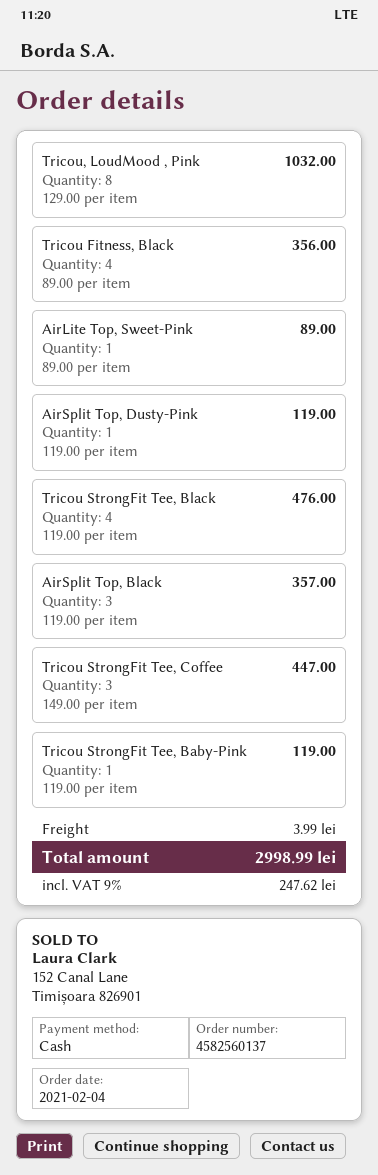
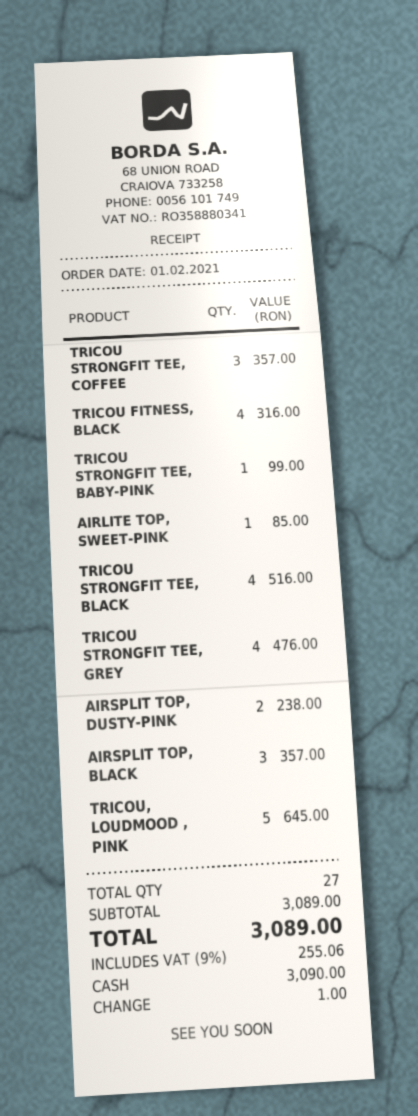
order date: 2021-02-04 -> 2021-02-01
Tricou, LoudMood , Pink: 8 for 1032.00 -> 5 for 645.00
Tricou Fitness, Black: 4 for 356.00 -> 4 for 316.00
AirLite Top, Sweet-Pink: 1 for 89.00 -> 1 for 85.00
AirSplit Top, Dusty-Pink: 1 for 119.00 -> 2 for 238.00
Tricou StrongFit Tee, Black: 4 for 476.00 -> 4 for 516.00
Tricou StrongFit Tee, Coffee: 3 for 447.00 -> 3 for 357.00
Tricou StrongFit Tee, Baby-Pink: 1 for 119.00 -> 1 for 99.00
TRICOU STRONGFIT TEE, GREY: none -> 4 for 476.00
shipping: 3.99 -> none
tax: 9% = 247.62 -> 9% = 255.06
total: 2998.99 -> 3089.00

